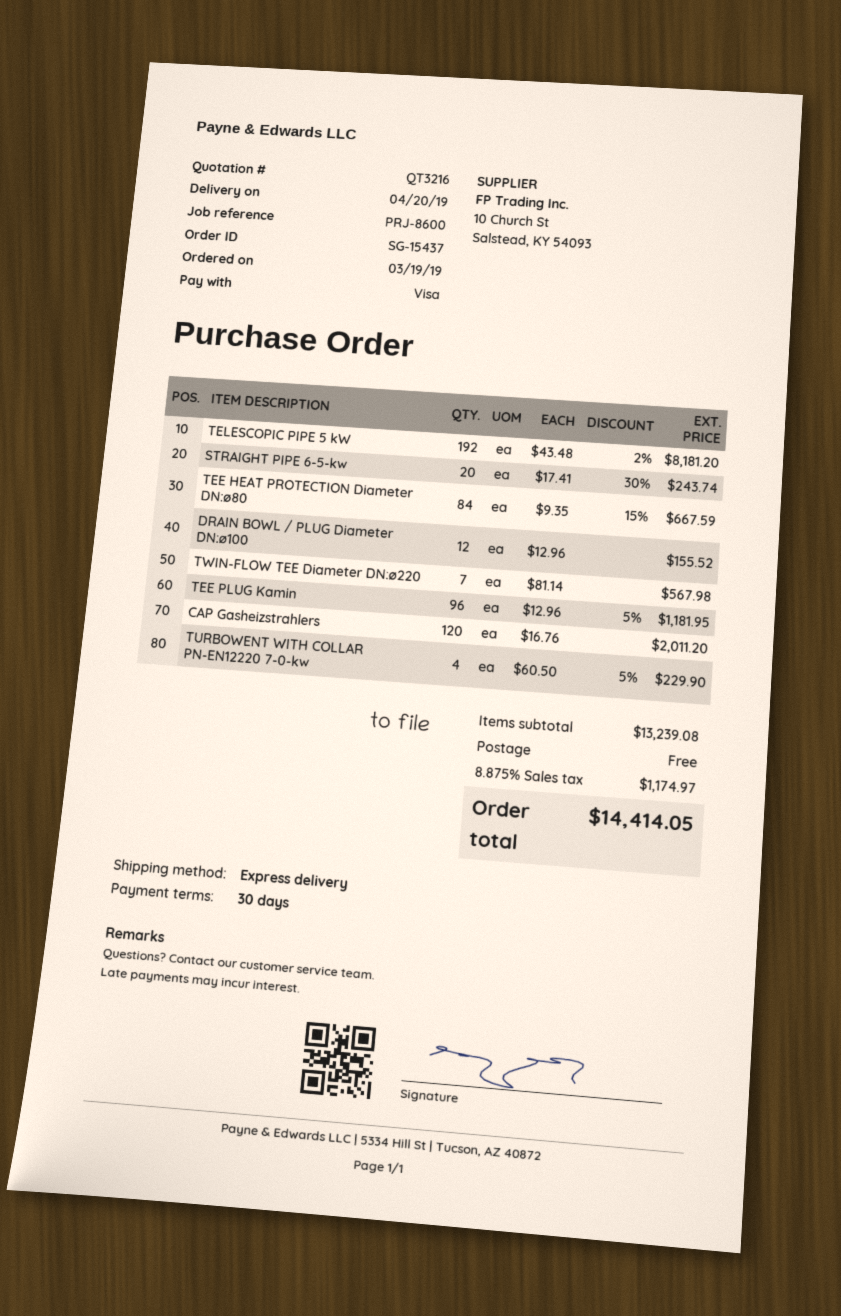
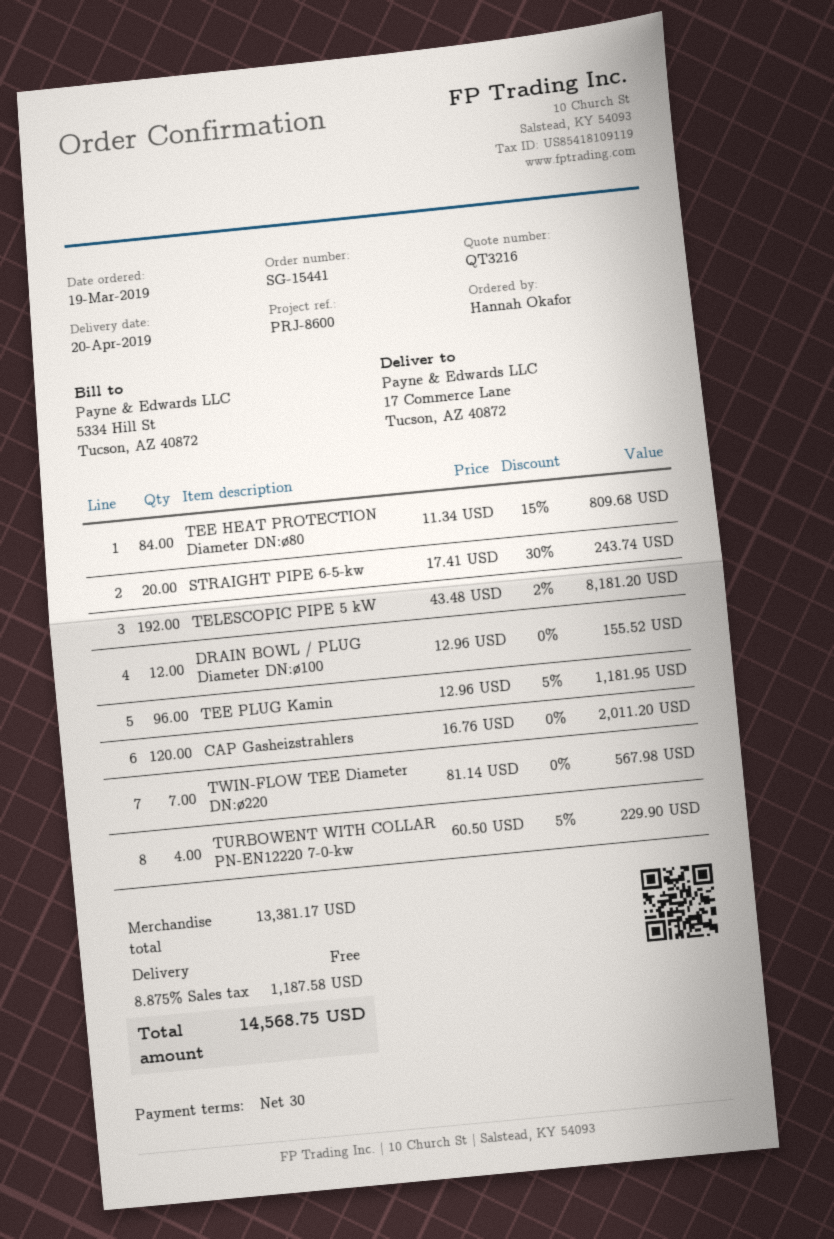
order number: SG-15437 -> SG-15441
TEE HEAT PROTECTION Diameter DN:ø80: 84 x 9.35 - 15% = 667.59 -> 84 x 11.34 - 15% = 809.68
subtotal: 13239.08 -> 13381.17
tax: 8.875% = 1174.97 -> 8.875% = 1187.58
total: 14414.05 -> 14568.75

